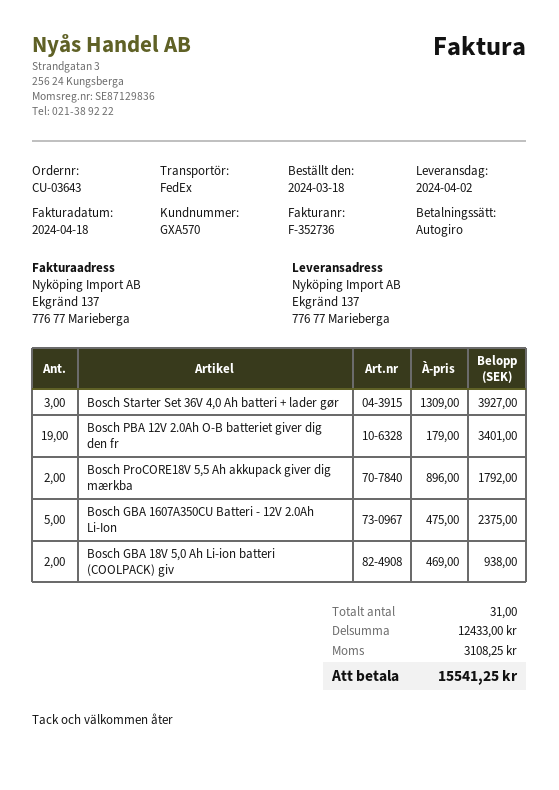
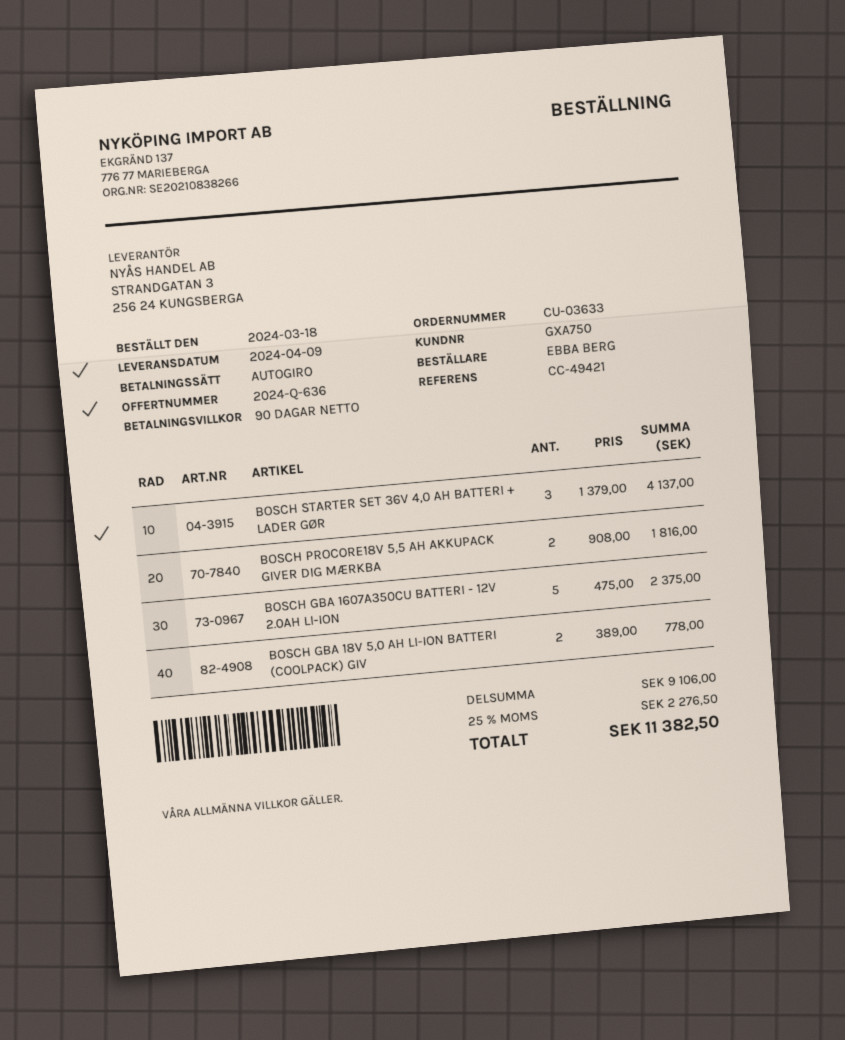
order number: CU-03643 -> CU-03633
delivery date: 2024-04-02 -> 2024-04-09
customer number: GXA570 -> GXA750
Bosch Starter Set 36V 4,0 Ah batteri + lader gør: 3 x 1309.00 = 3927.00 -> 3 x 1379.00 = 4137.00
Bosch PBA 12V 2.0Ah O-B batteriet giver dig den fr: 19 x 179.00 = 3401.00 -> none
Bosch ProCORE18V 5,5 Ah akkupack giver dig mærkba: 2 x 896.00 = 1792.00 -> 2 x 908.00 = 1816.00
Bosch GBA 18V 5,0 Ah Li-ion batteri (COOLPACK) giv: 2 x 469.00 = 938.00 -> 2 x 389.00 = 778.00
subtotal: 12433.00 -> 9106.00
tax: 3108.25 -> 2276.50
total: 15541.25 -> 11382.50

